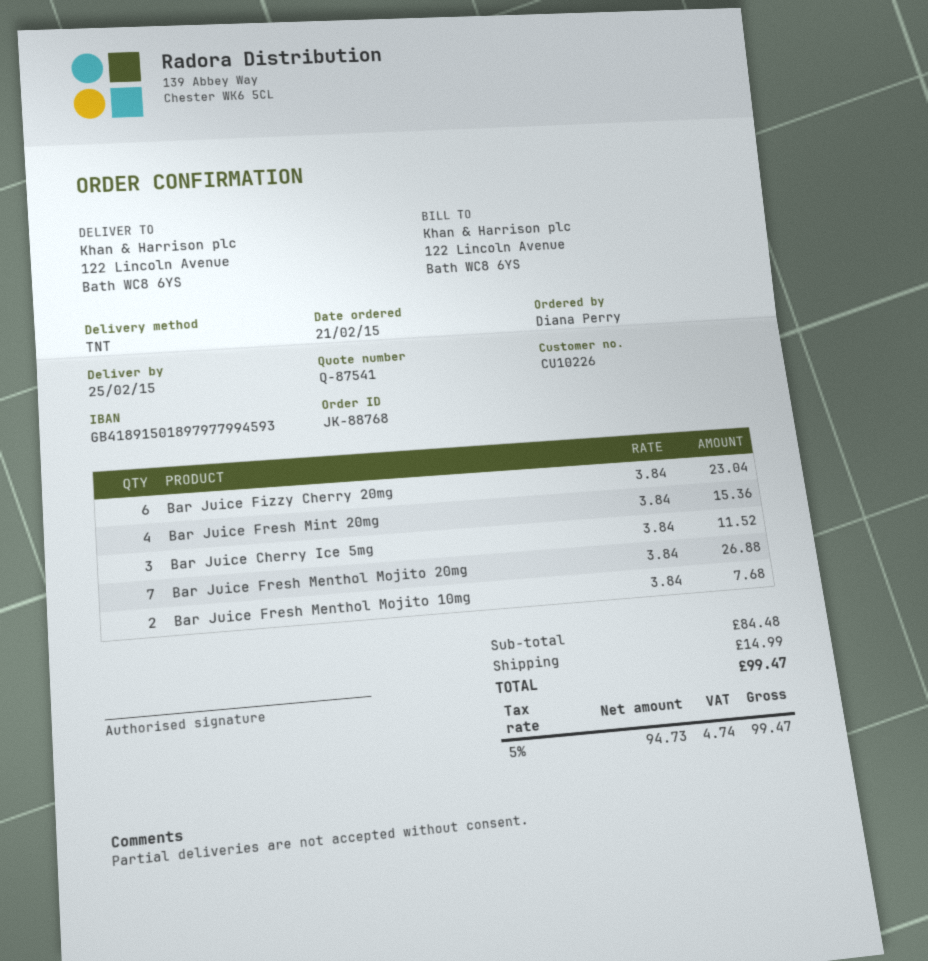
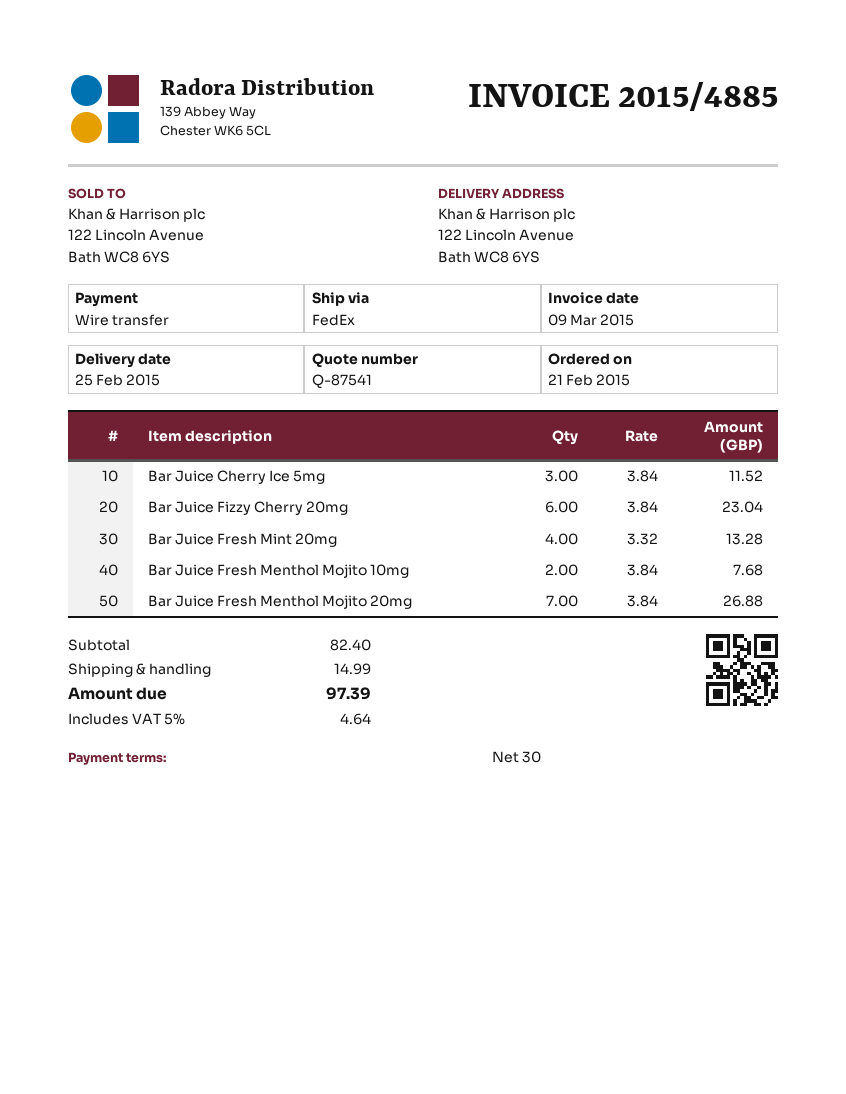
shipping method: TNT -> FedEx
Bar Juice Fresh Mint 20mg: 4 x 3.84 = 15.36 -> 4 x 3.32 = 13.28
subtotal: 84.48 -> 82.40
tax: 5% = 4.74 -> 5% = 4.64
total: 99.47 -> 97.39

